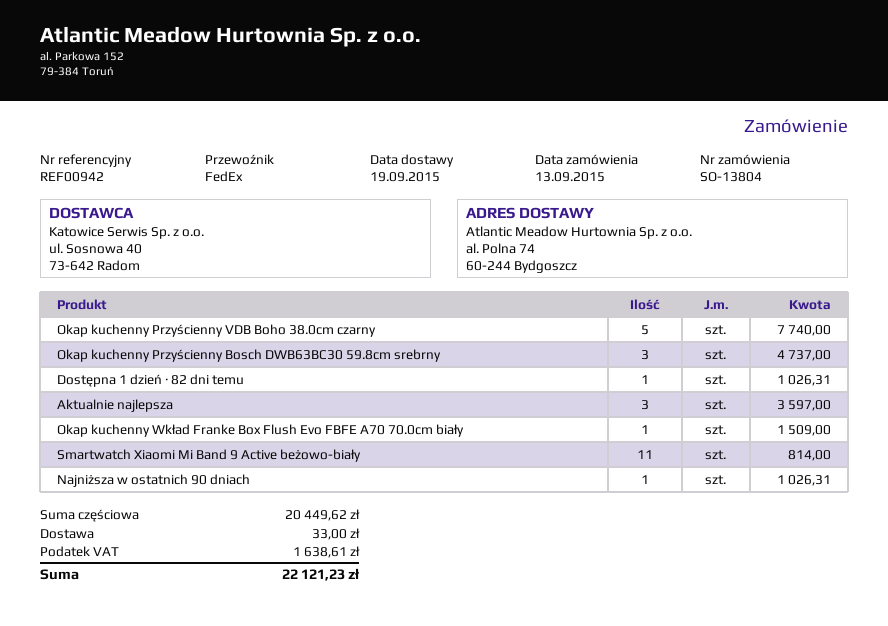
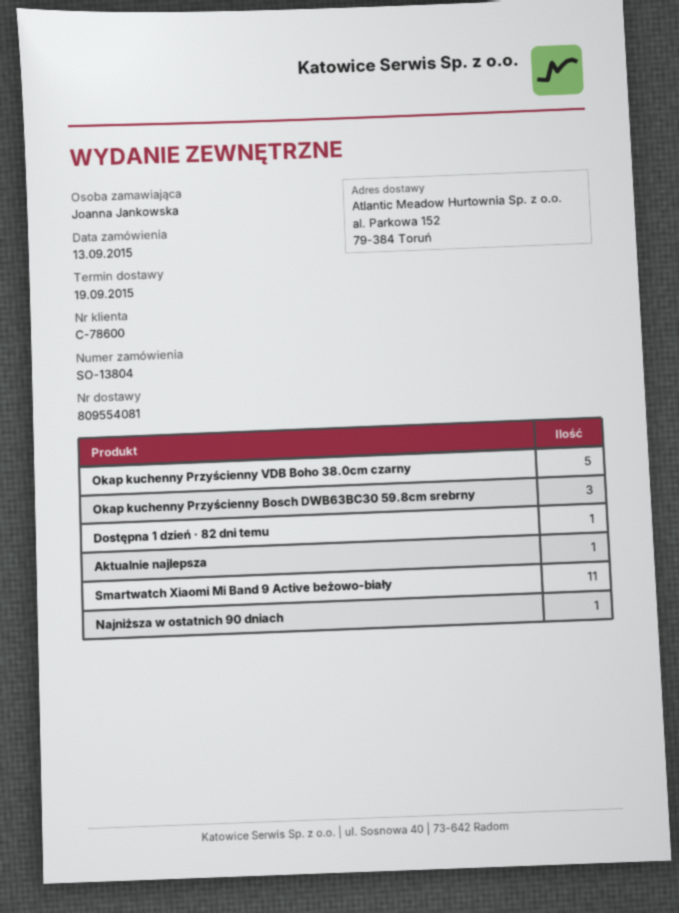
ship to: al. Polna 74, 60-244 Bydgoszcz -> al. Parkowa 152, 79-384 Toruń
Aktualnie najlepsza: 3 -> 1
Okap kuchenny Wkład Franke Box Flush Evo FBFE A70 70.0cm biały: 1 -> none

